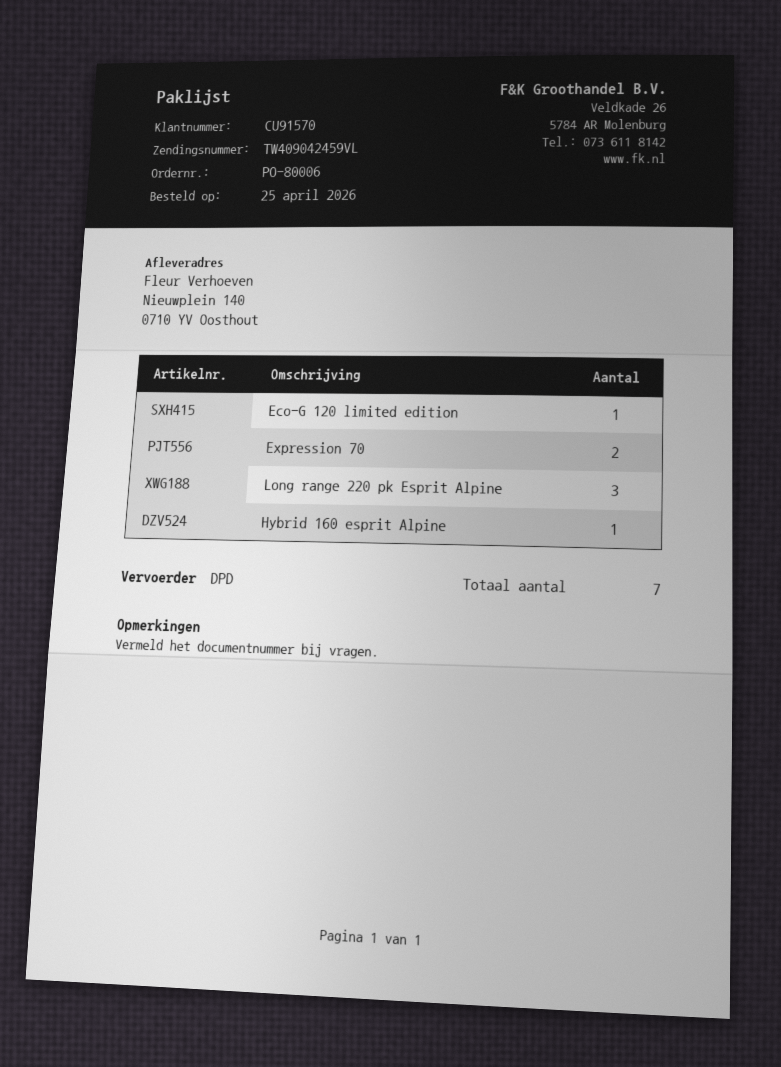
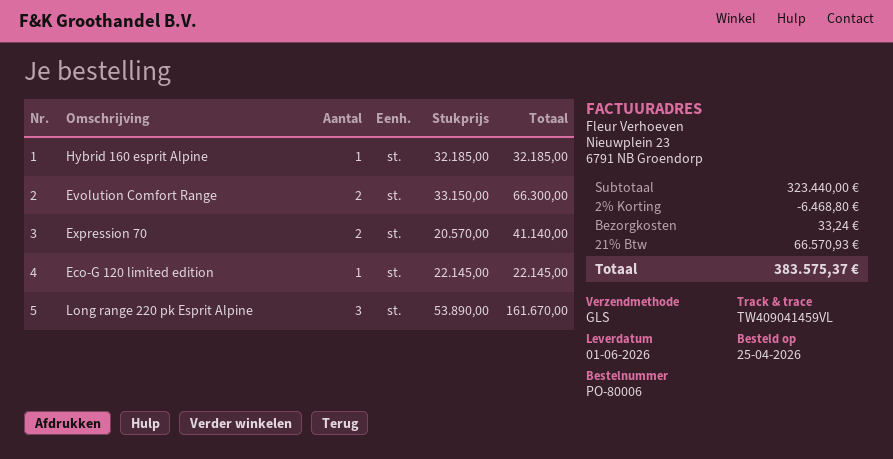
shipping method: DPD -> GLS
tracking number: TW409042459VL -> TW409041459VL
Evolution Comfort Range: none -> 2

